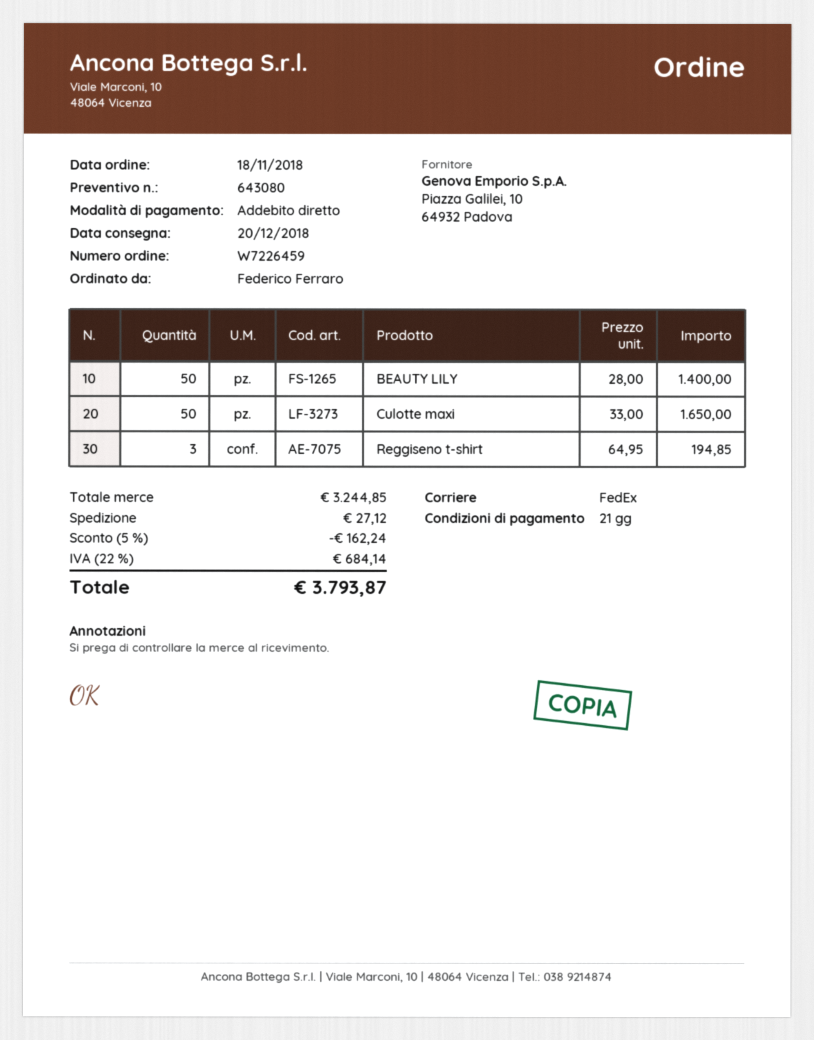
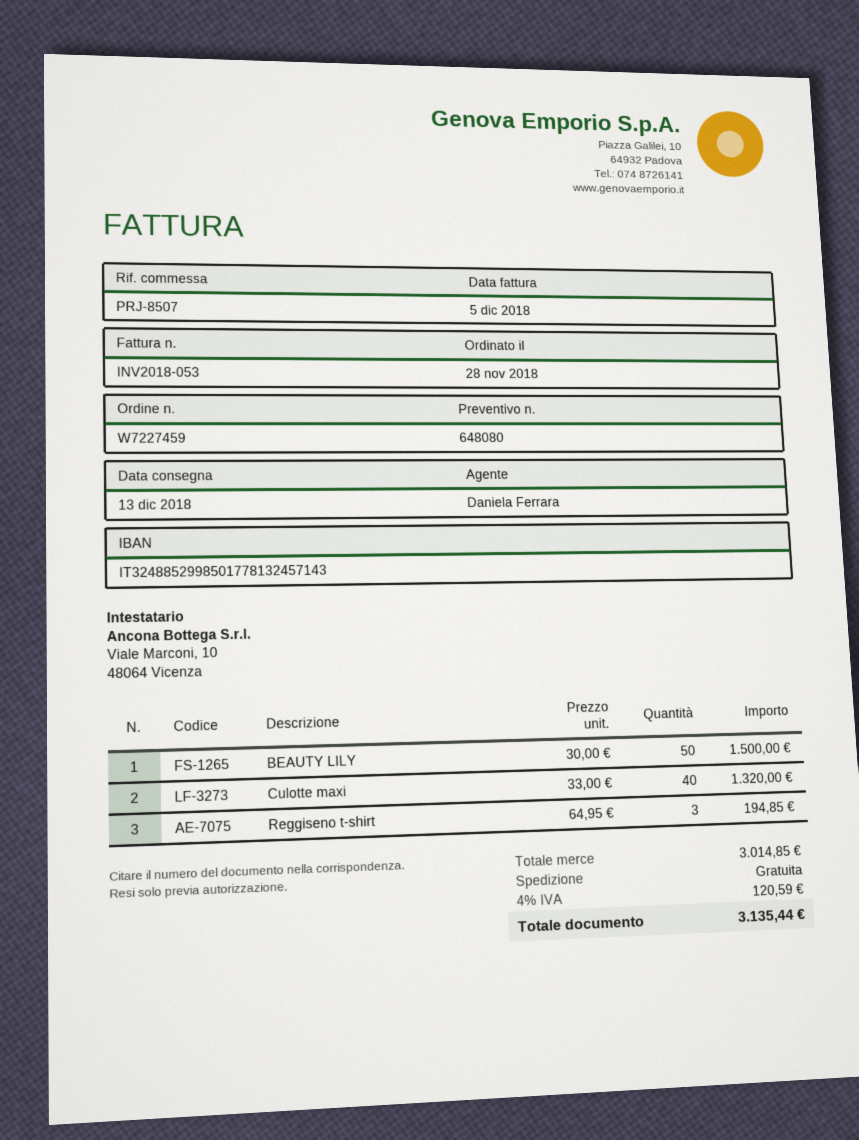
quote number: 643080 -> 648080
order number: W7226459 -> W7227459
order date: 2018-11-18 -> 2018-11-28
delivery date: 2018-12-20 -> 2018-12-13
BEAUTY LILY: 50 x 28.00 = 1400.00 -> 50 x 30.00 = 1500.00
Culotte maxi: 50 x 33.00 = 1650.00 -> 40 x 33.00 = 1320.00
subtotal: 3244.85 -> 3014.85
discount: 5% = 162.24 -> none
shipping: 27.12 -> 0.00
tax: 22% = 684.14 -> 4% = 120.59
total: 3793.87 -> 3135.44

